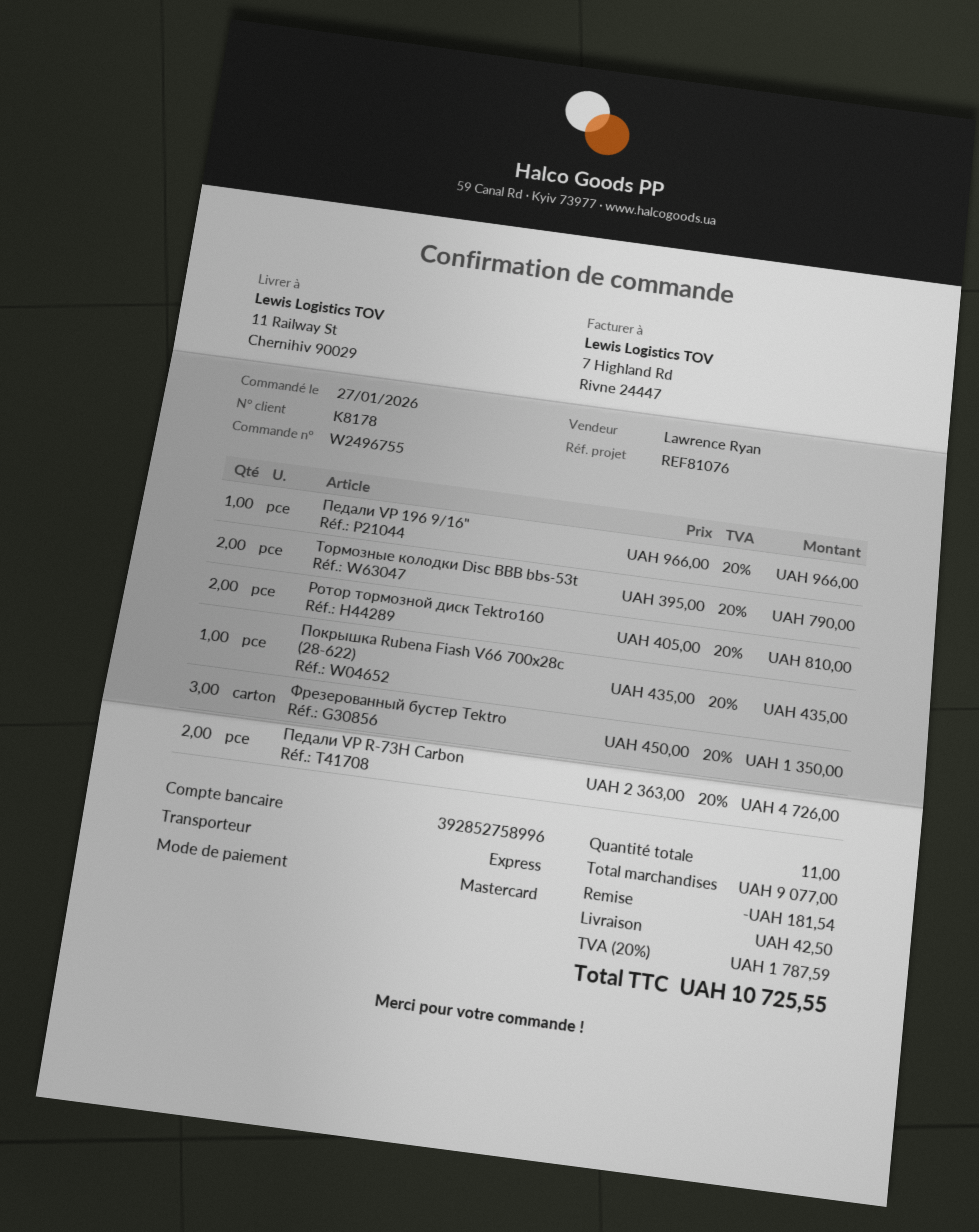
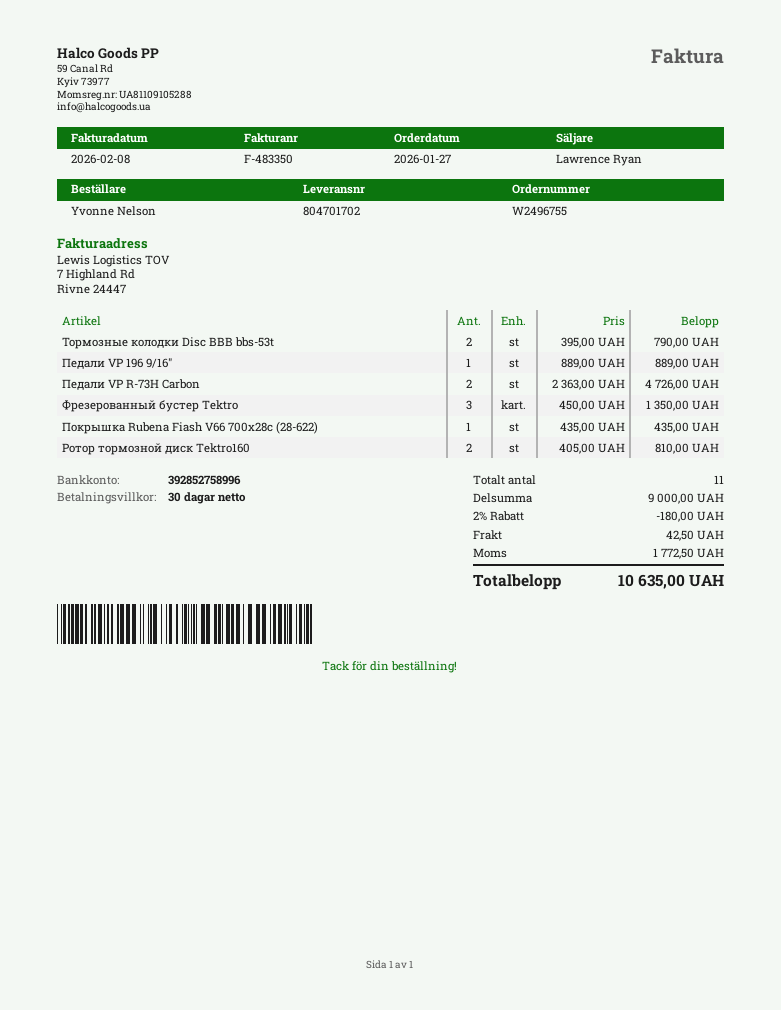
Педали VP 196 9/16": 1 x 966.00 = 966.00 -> 1 x 889.00 = 889.00
subtotal: 9077.00 -> 9000.00
discount: 181.54 -> 180.00
tax: 1787.59 -> 1772.50
total: 10725.55 -> 10635.00

